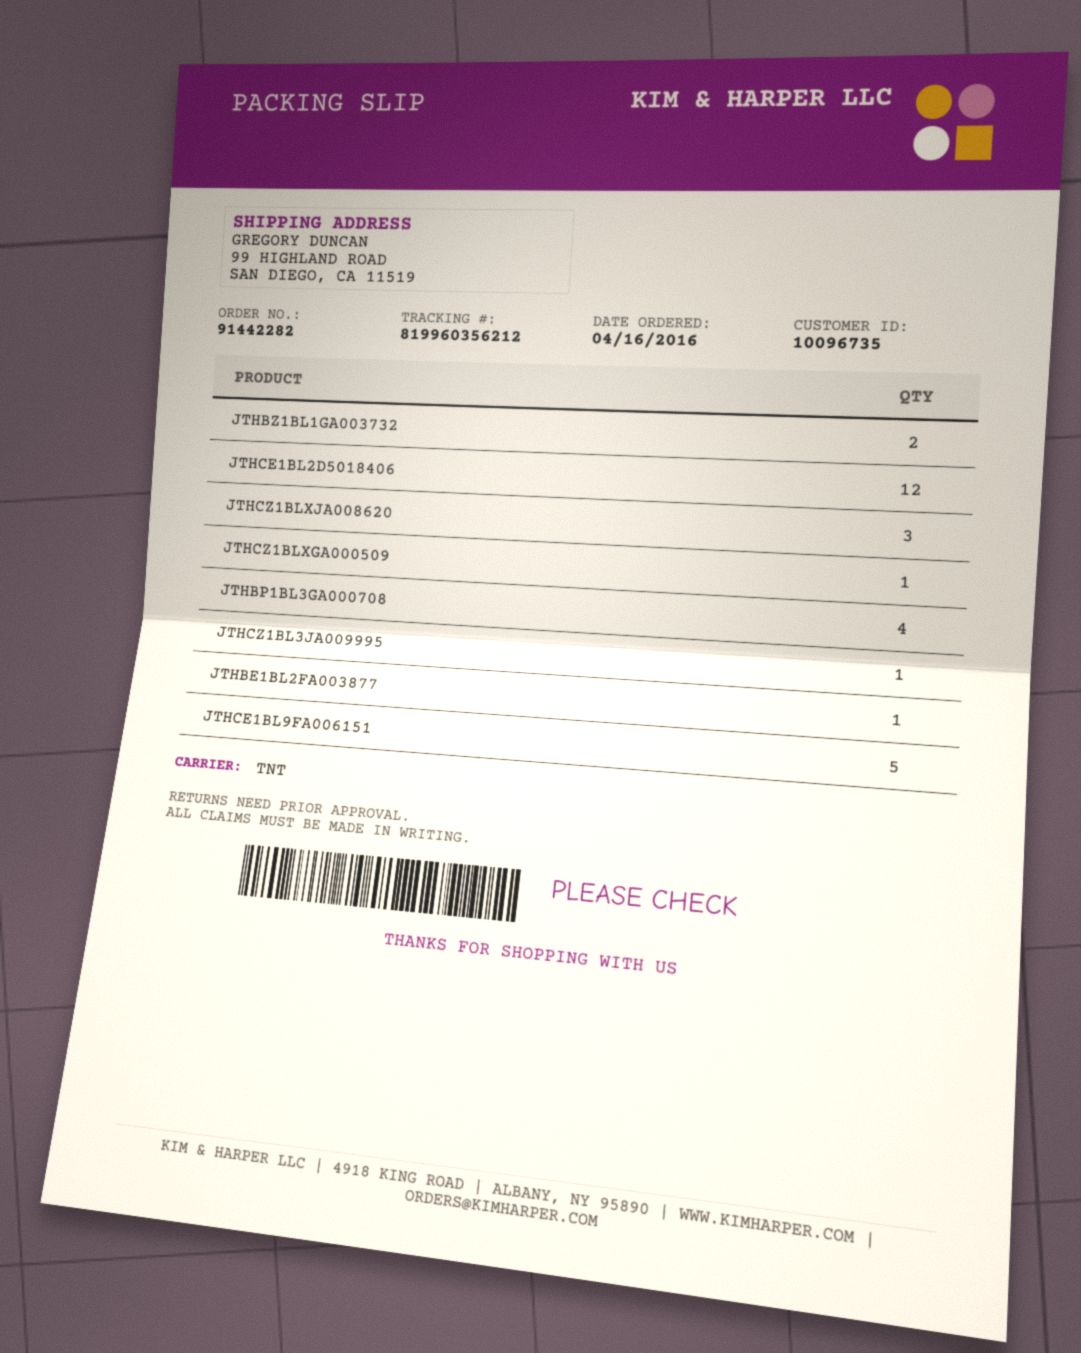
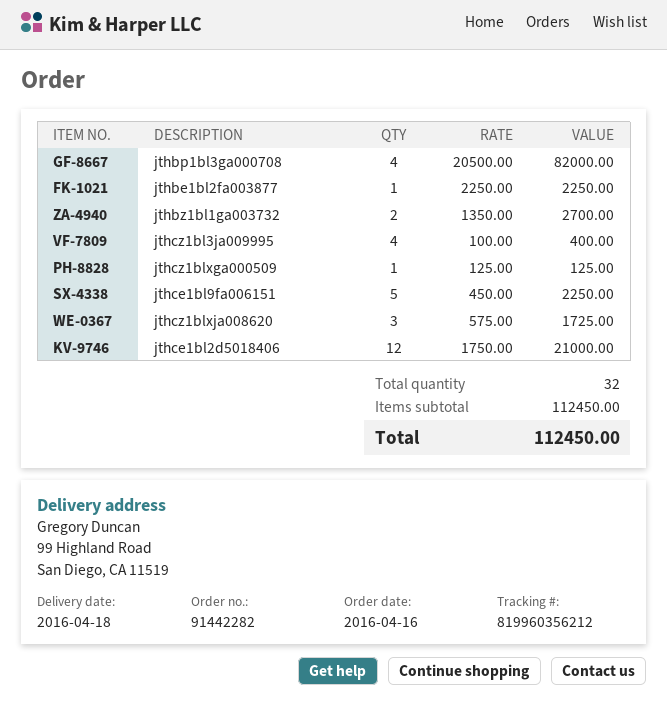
JTHCZ1BL3JA009995: 1 -> 4

